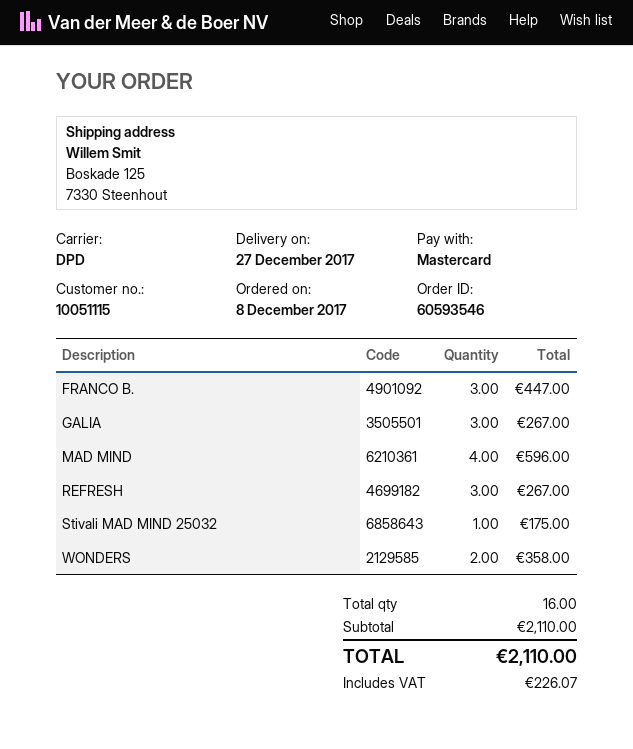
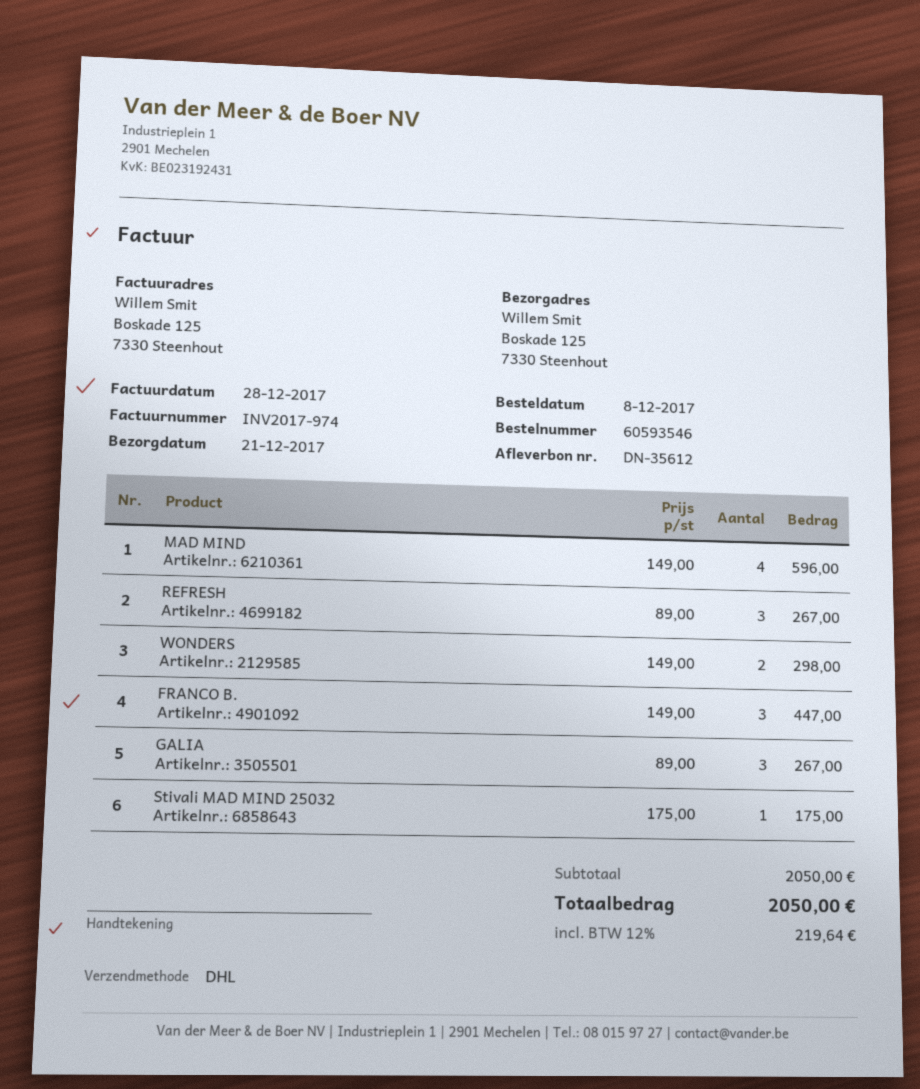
delivery date: 2017-12-27 -> 2017-12-21
shipping method: DPD -> DHL
WONDERS: 2 for 358.00 -> 2 for 298.00
subtotal: 2110.00 -> 2050.00
tax: 226.07 -> 219.64
total: 2110.00 -> 2050.00

